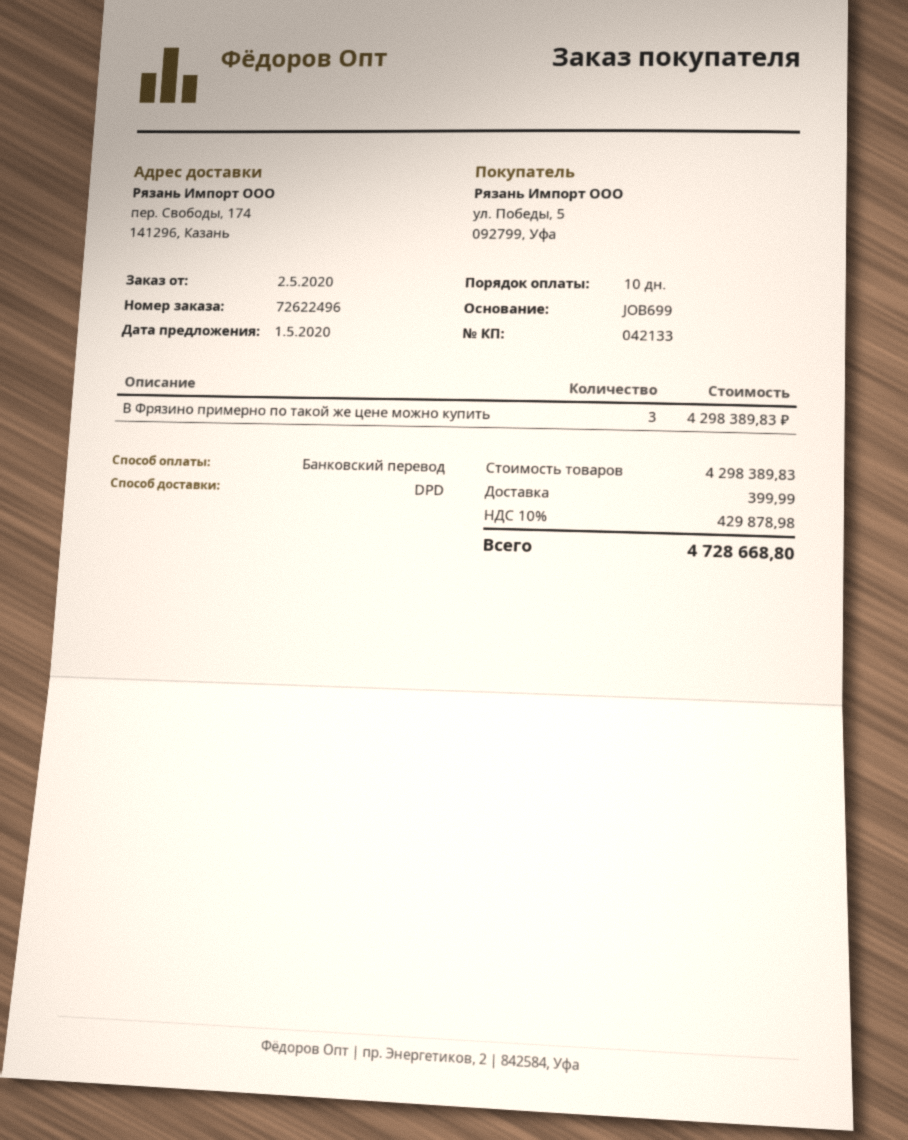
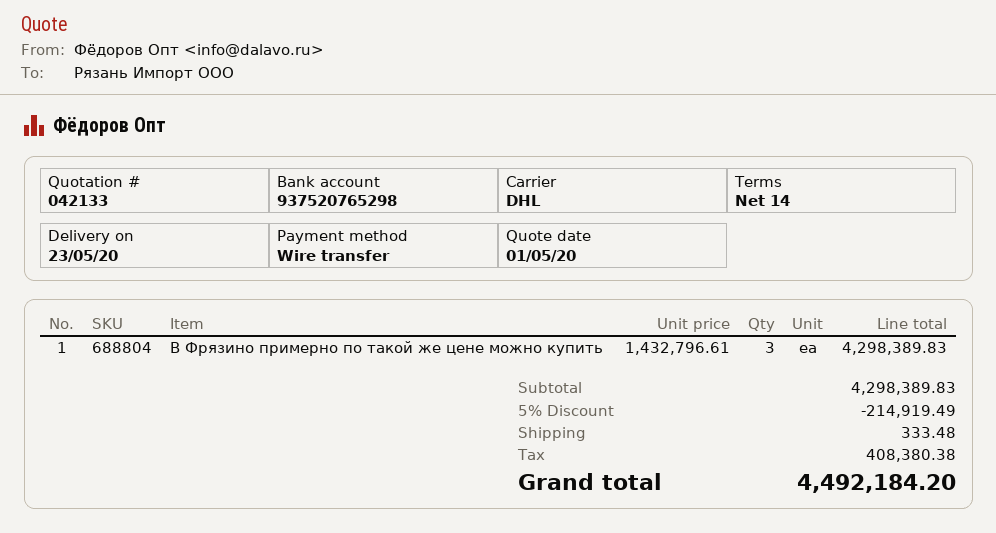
payment terms: 10 days -> 14 days
shipping method: DPD -> DHL
discount: none -> 5% = 214919.49
shipping: 399.99 -> 333.48
tax: 429878.98 -> 408380.38
total: 4728668.80 -> 4492184.20

